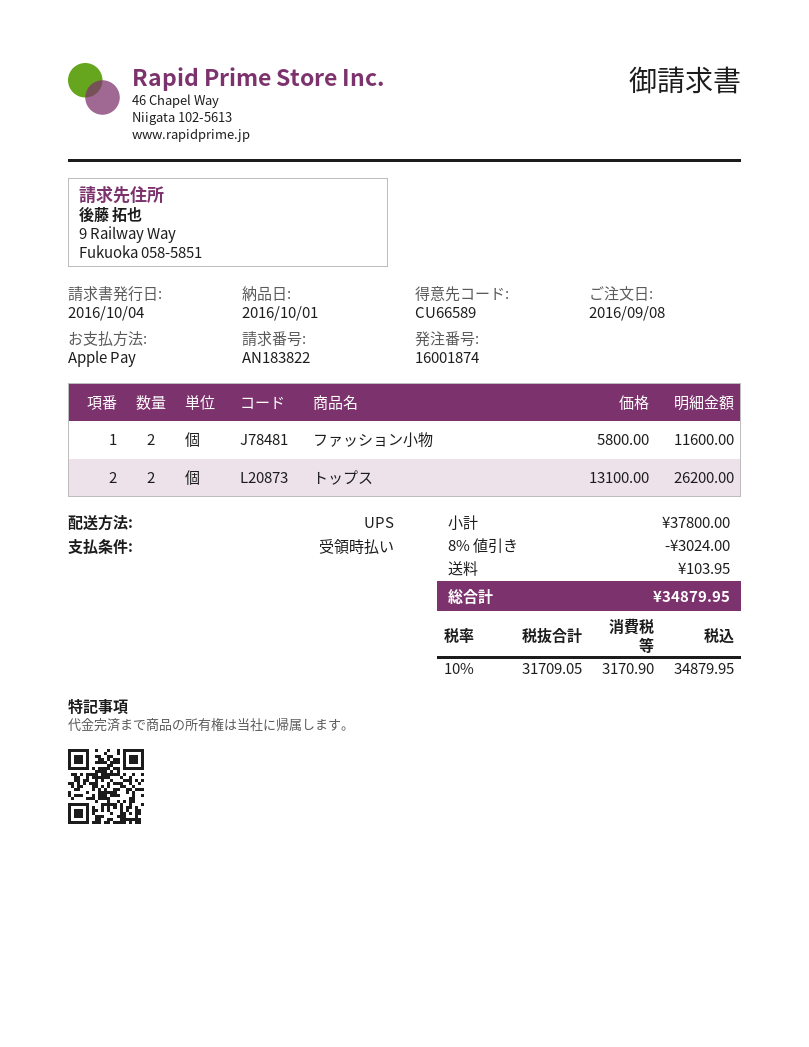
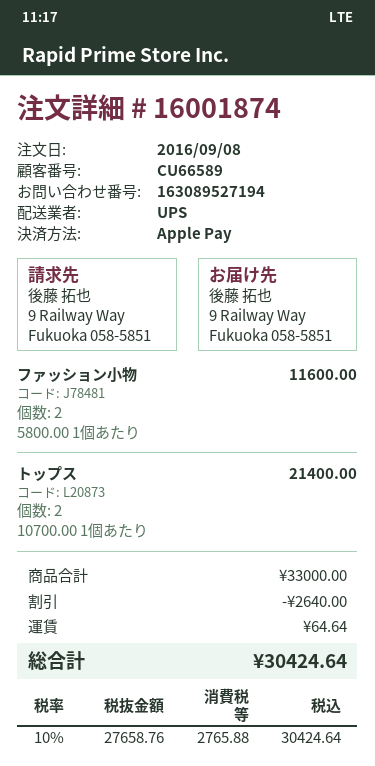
トップス: 2 x 13100.00 = 26200.00 -> 2 x 10700.00 = 21400.00
subtotal: 37800.00 -> 33000.00
discount: 3024.00 -> 2640.00
shipping: 103.95 -> 64.64
net: 31709.05 -> 27658.76
tax: 10% = 3170.90 -> 10% = 2765.88
total: 34879.95 -> 30424.64

